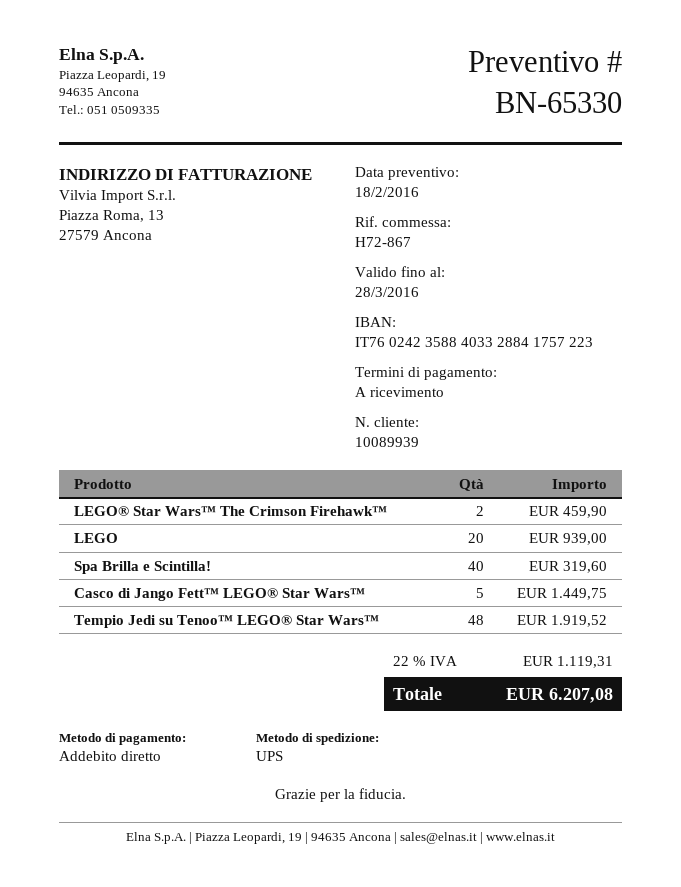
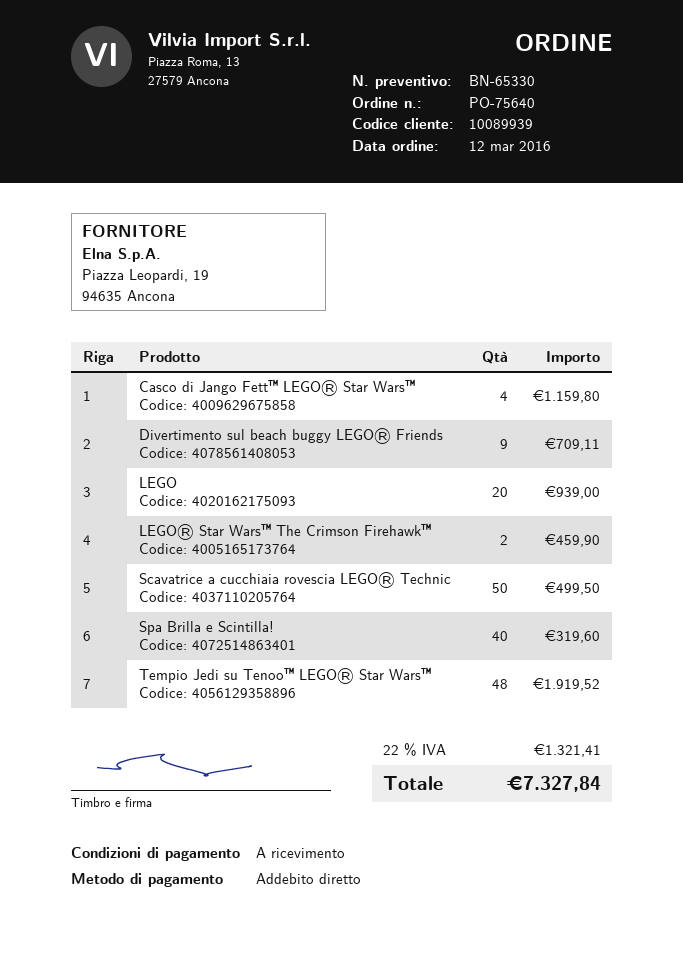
Casco di Jango Fett™ LEGO® Star Wars™: 5 for 1449.75 -> 4 for 1159.80
Divertimento sul beach buggy LEGO® Friends: none -> 9 for 709.11
Scavatrice a cucchiaia rovescia LEGO® Technic: none -> 50 for 499.50
tax: 22% = 1119.31 -> 22% = 1321.41
total: 6207.08 -> 7327.84

